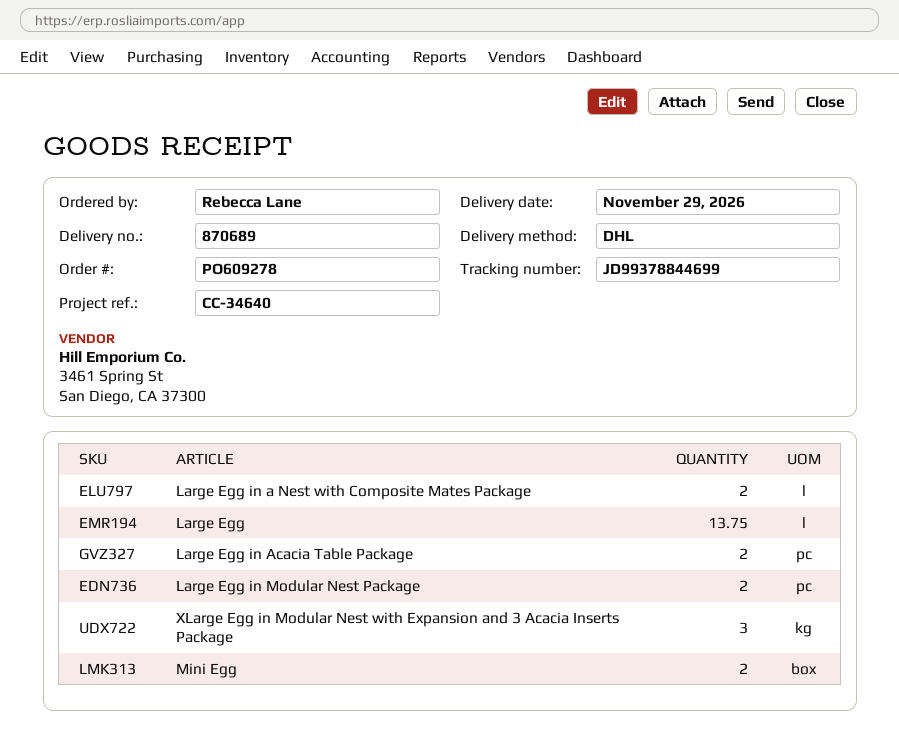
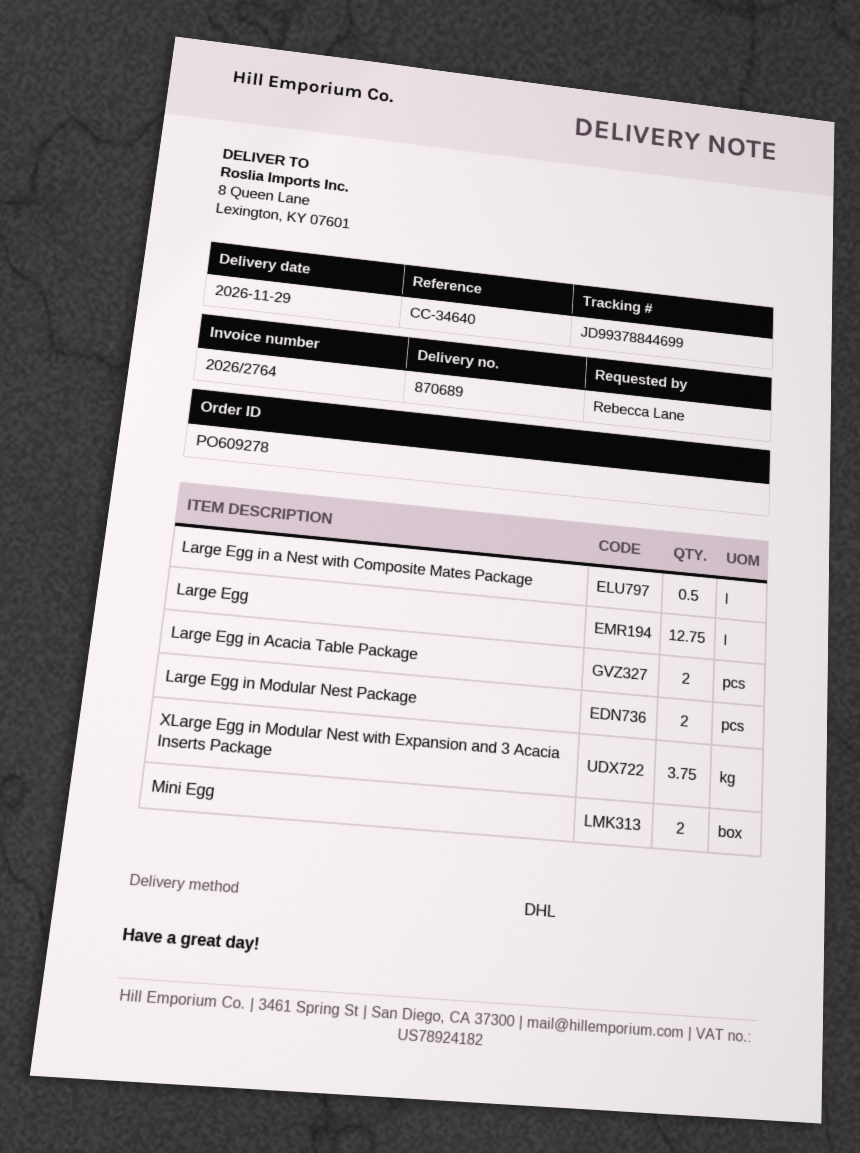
Large Egg in a Nest with Composite Mates Package: 2 -> 0.5
Large Egg: 13.75 -> 12.75
XLarge Egg in Modular Nest with Expansion and 3 Acacia Inserts Package: 3 -> 3.75

